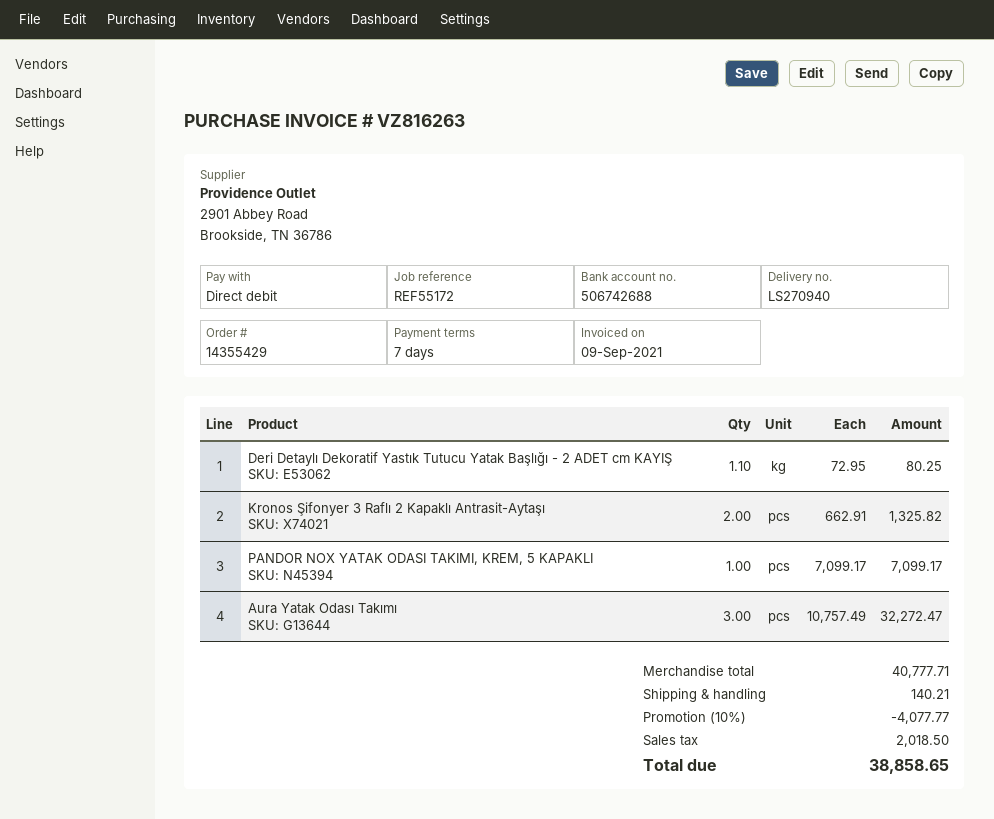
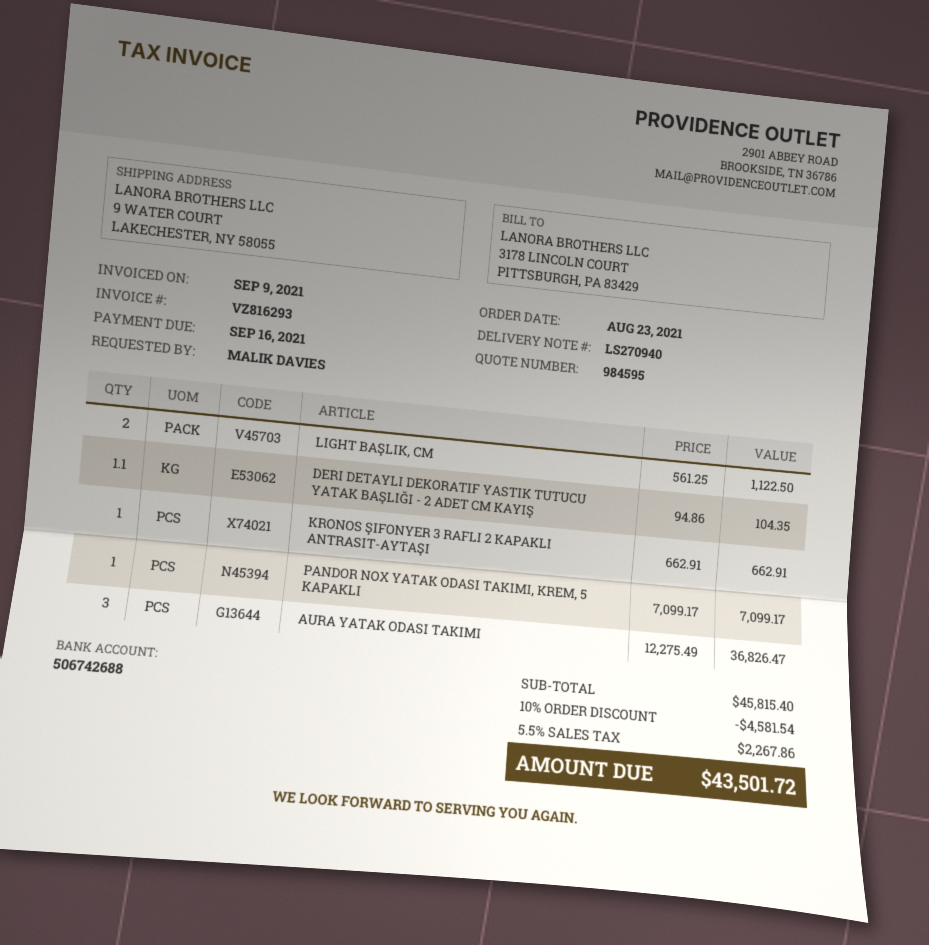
invoice number: VZ816263 -> VZ816293
Deri Detaylı Dekoratif Yastık Tutucu Yatak Başlığı - 2 ADET cm KAYIŞ: 1.1 x 72.95 = 80.25 -> 1.1 x 94.86 = 104.35
Kronos Şifonyer 3 Raflı 2 Kapaklı Antrasit-Aytaşı: 2 x 662.91 = 1325.82 -> 1 x 662.91 = 662.91
Aura Yatak Odası Takımı: 3 x 10757.49 = 32272.47 -> 3 x 12275.49 = 36826.47
LIGHT BAŞLIK, CM: none -> 2 x 561.25 = 1122.50
subtotal: 40777.71 -> 45815.40
discount: 10% = 4077.77 -> 10% = 4581.54
shipping: 140.21 -> none
tax: 2018.50 -> 2267.86
total: 38858.65 -> 43501.72

